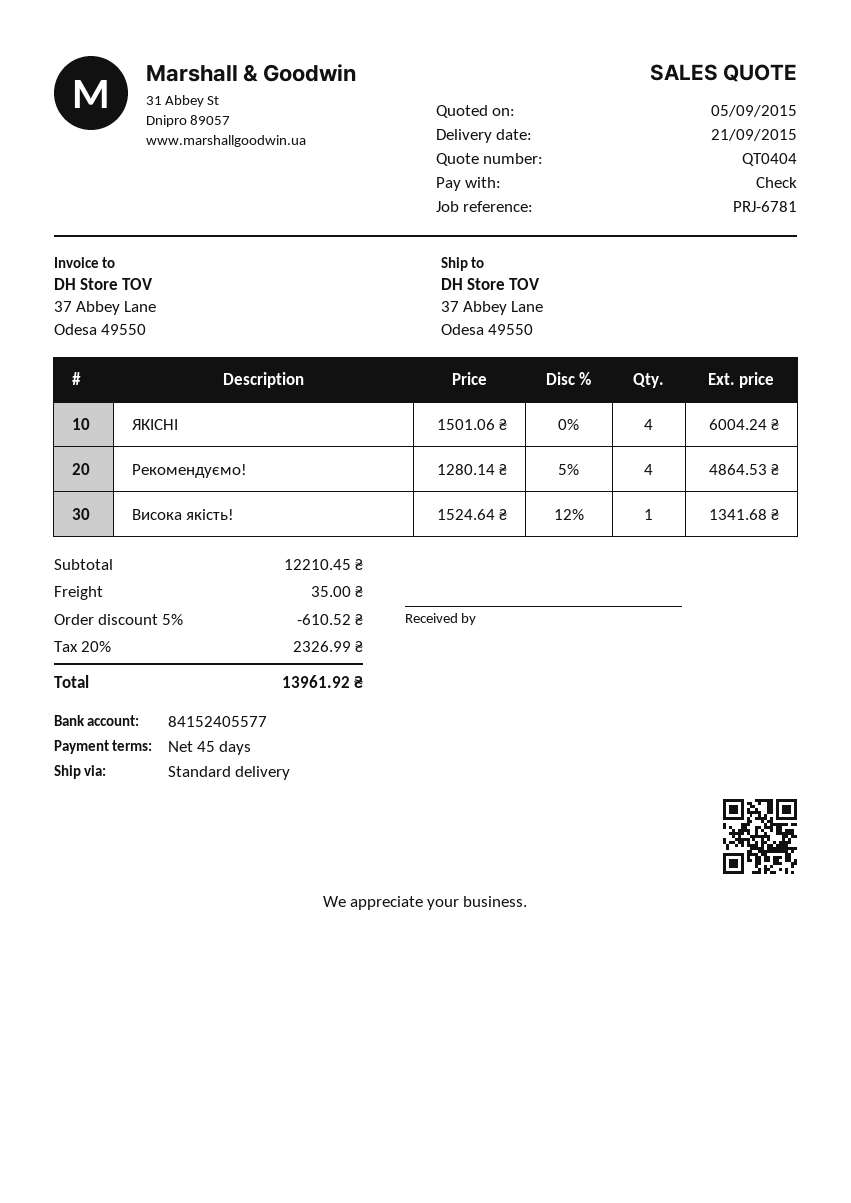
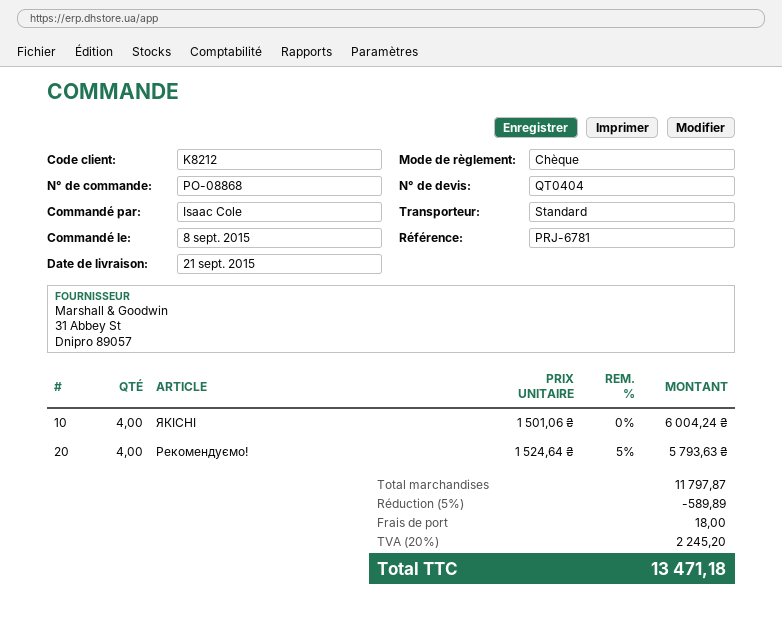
Рекомендуємо!: 4 x 1280.14 - 5% = 4864.53 -> 4 x 1524.64 - 5% = 5793.63
Висока якість!: 1 x 1524.64 - 12% = 1341.68 -> none
subtotal: 12210.45 -> 11797.87
discount: 5% = 610.52 -> 5% = 589.89
shipping: 35.00 -> 18.00
tax: 20% = 2326.99 -> 20% = 2245.20
total: 13961.92 -> 13471.18

